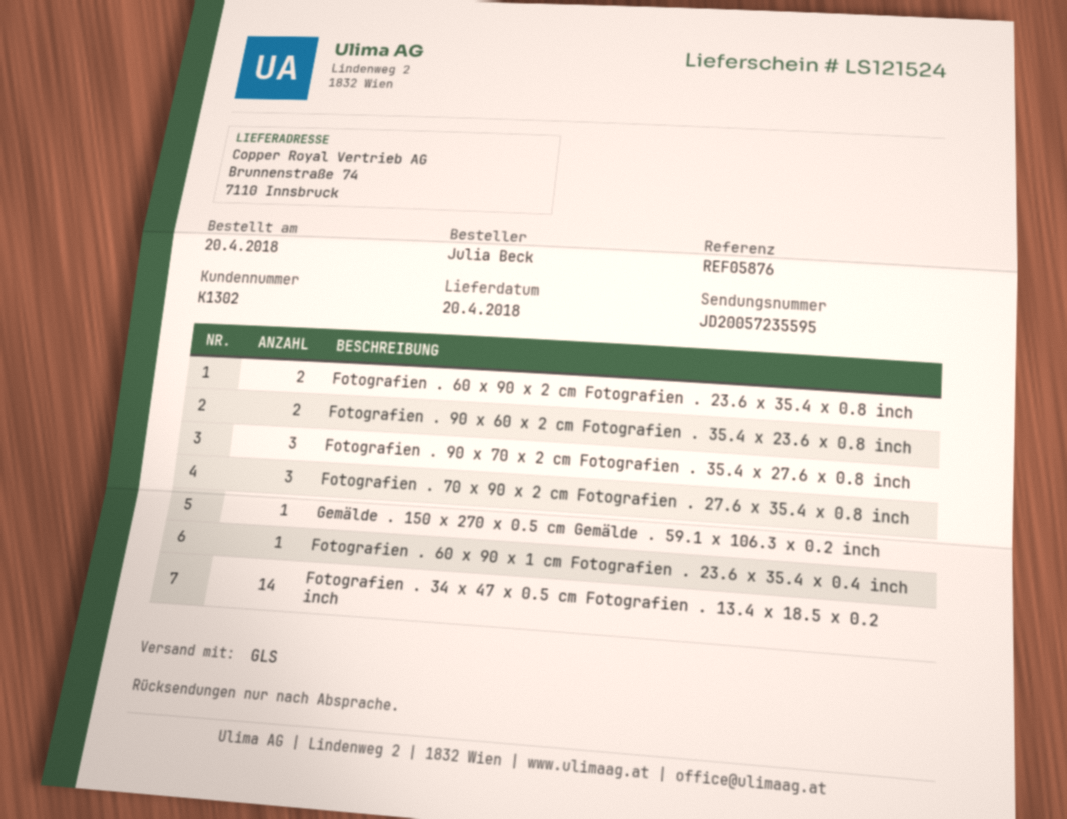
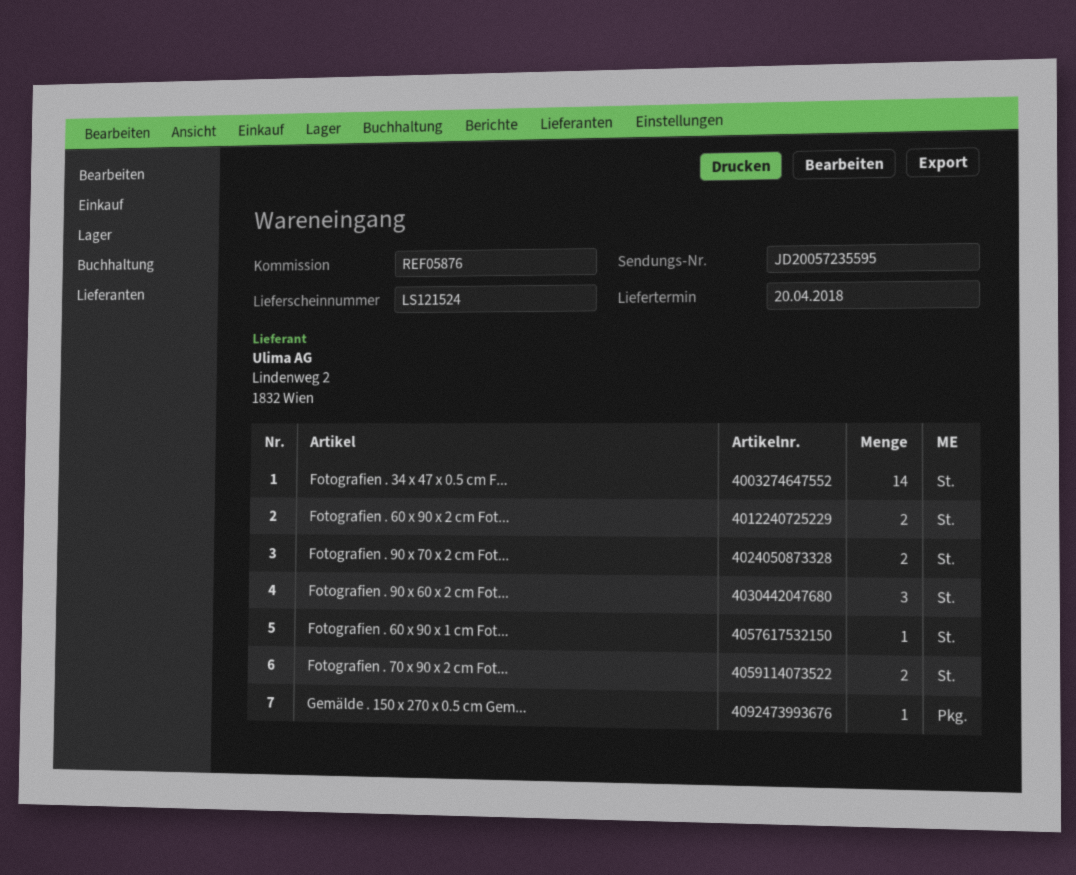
Fotografien . 90 x 60 x 2 cm Fotografien . 35.4 x 23.6 x 0.8 inch: 2 -> 3
Fotografien . 90 x 70 x 2 cm Fotografien . 35.4 x 27.6 x 0.8 inch: 3 -> 2
Fotografien . 70 x 90 x 2 cm Fotografien . 27.6 x 35.4 x 0.8 inch: 3 -> 2

